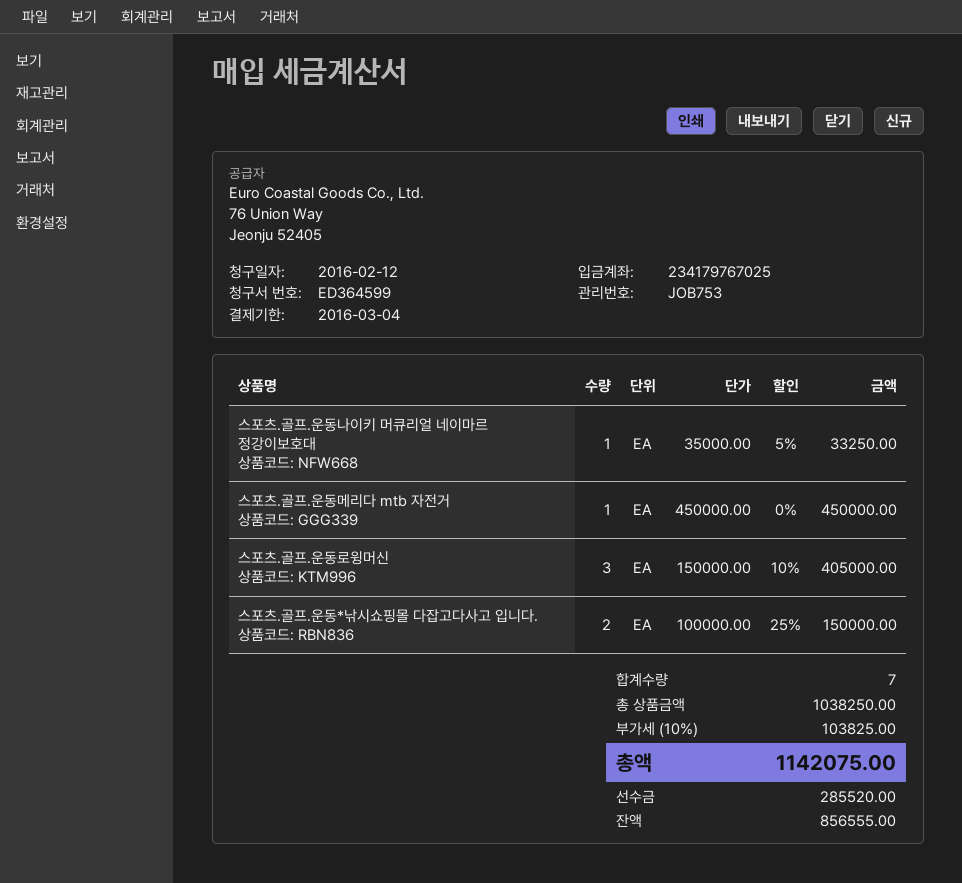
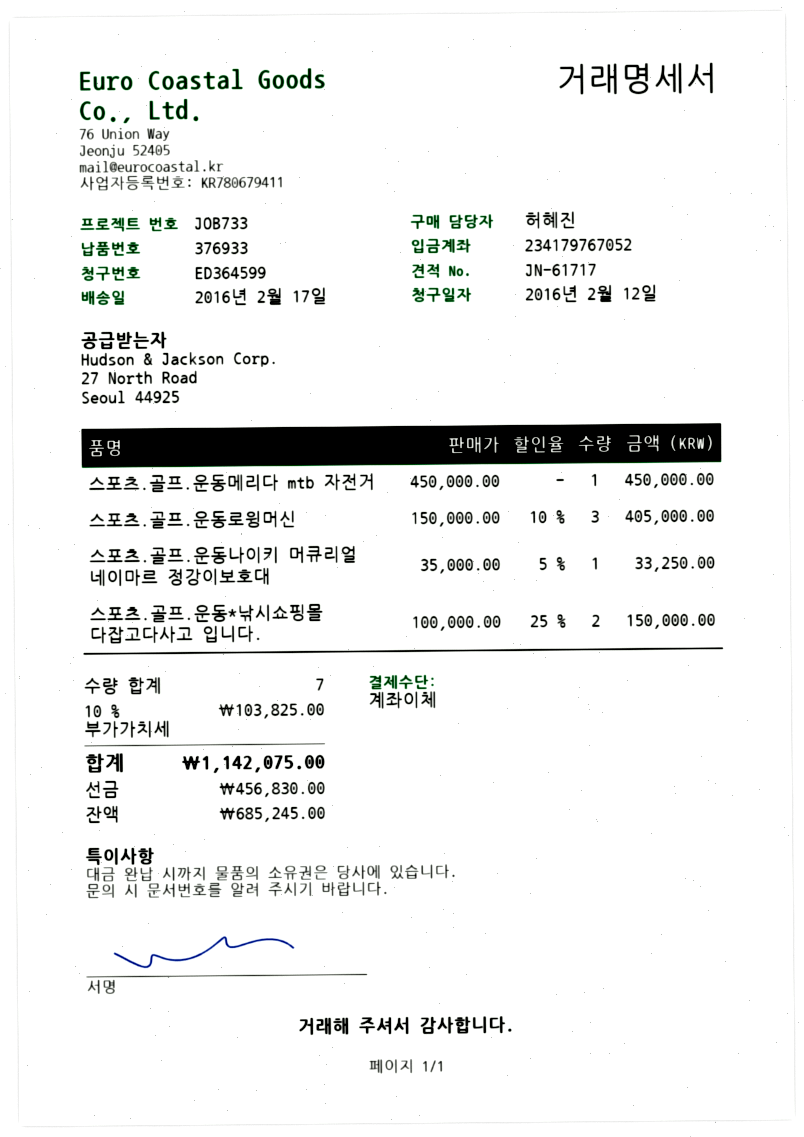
reference: JOB753 -> JOB733
bank account: 234179767025 -> 234179767052
deposit: 285520.00 -> 456830.00
balance: 856555.00 -> 685245.00

